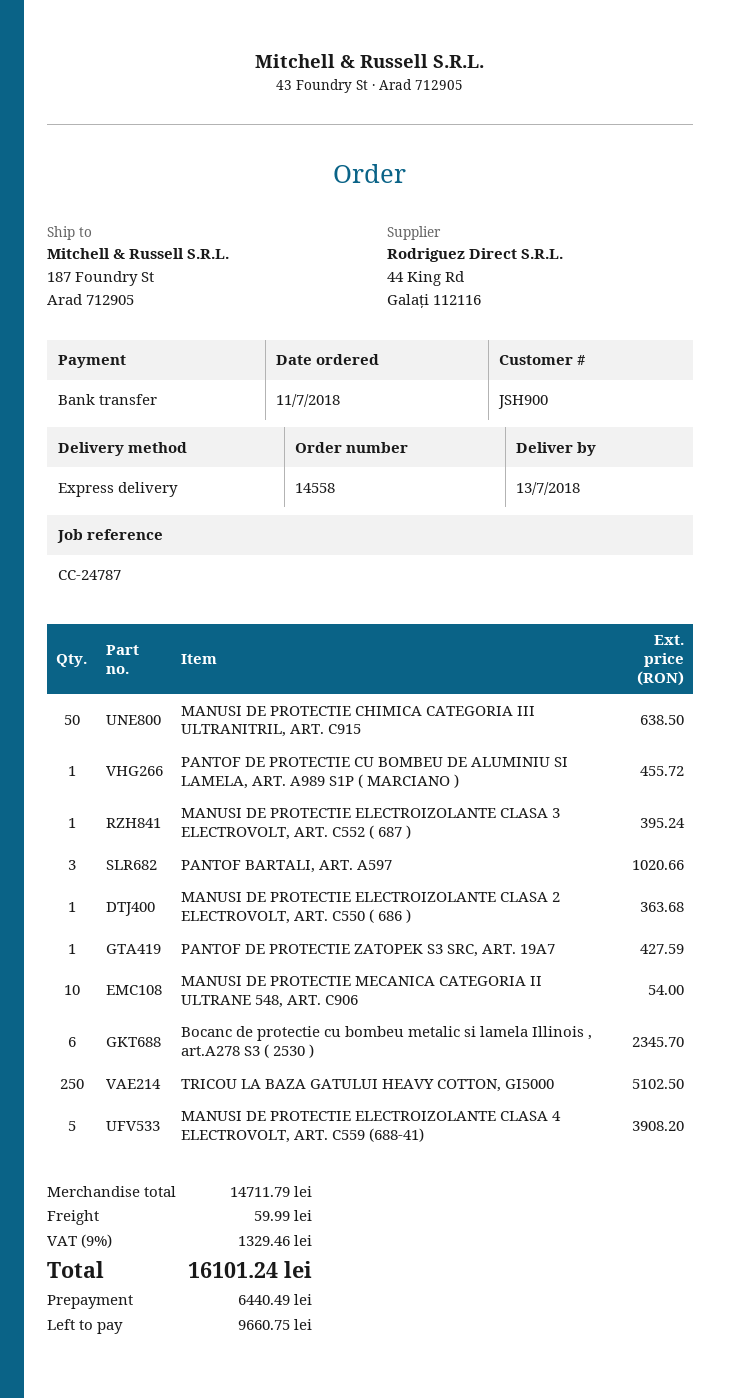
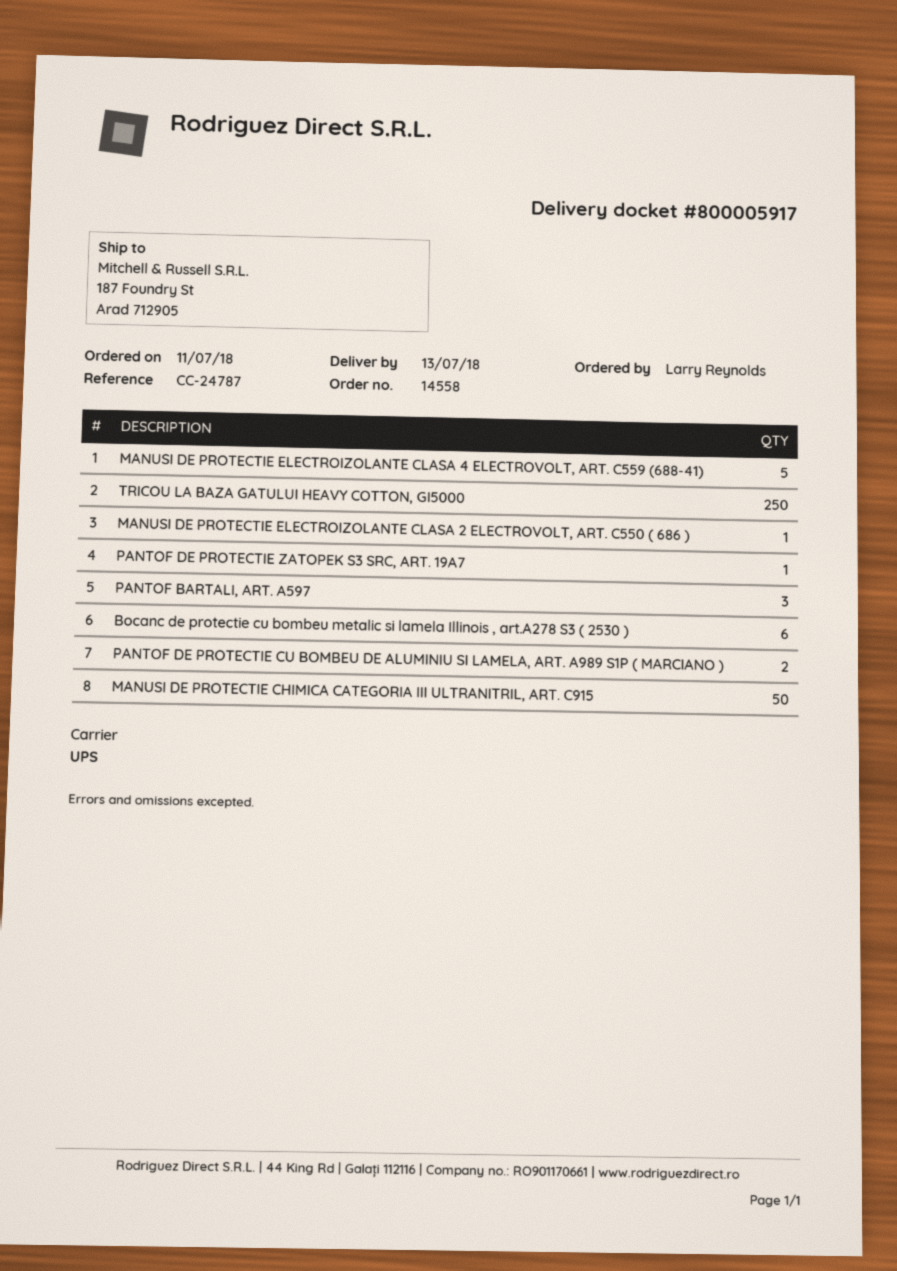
shipping method: express -> UPS
PANTOF DE PROTECTIE CU BOMBEU DE ALUMINIU SI LAMELA, ART. A989 S1P ( MARCIANO ): 1 -> 2
MANUSI DE PROTECTIE ELECTROIZOLANTE CLASA 3 ELECTROVOLT, ART. C552 ( 687 ): 1 -> none
MANUSI DE PROTECTIE MECANICA CATEGORIA II ULTRANE 548, ART. C906: 10 -> none

